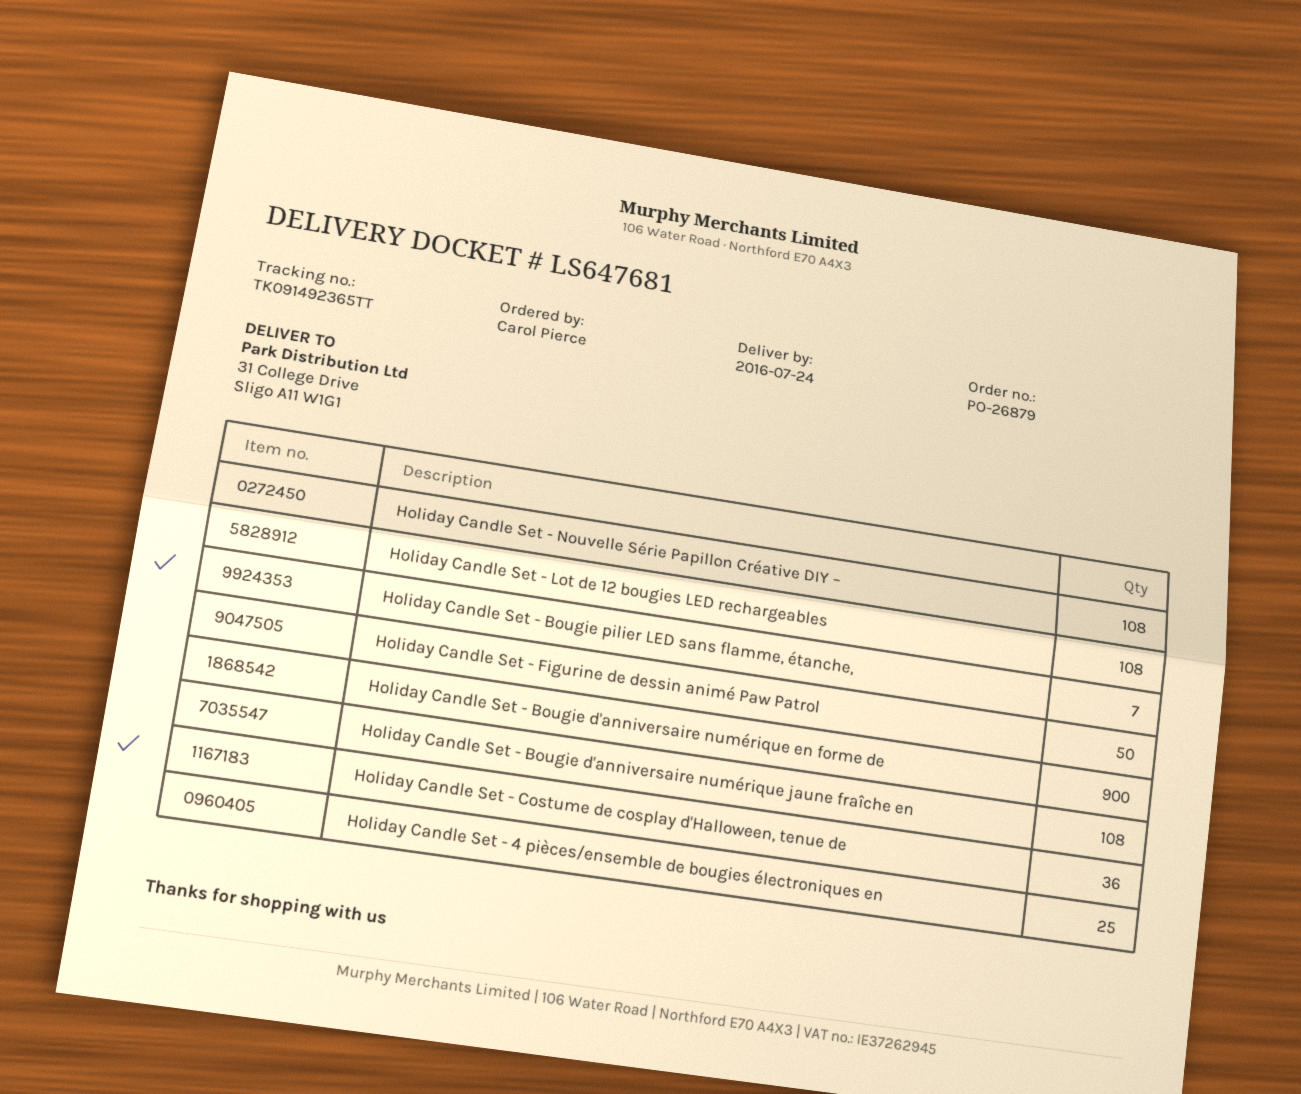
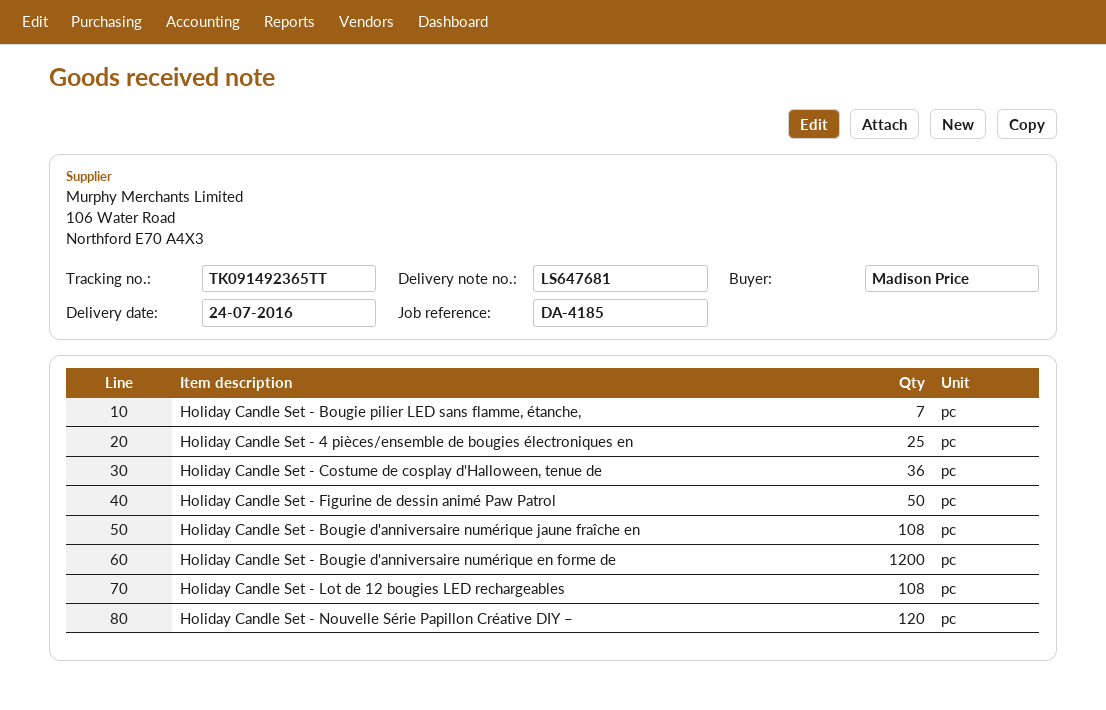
ordered by: Carol Pierce -> Madison Price
Holiday Candle Set - Nouvelle Série Papillon Créative DIY –: 108 -> 120
Holiday Candle Set - Bougie d'anniversaire numérique en forme de: 900 -> 1200

